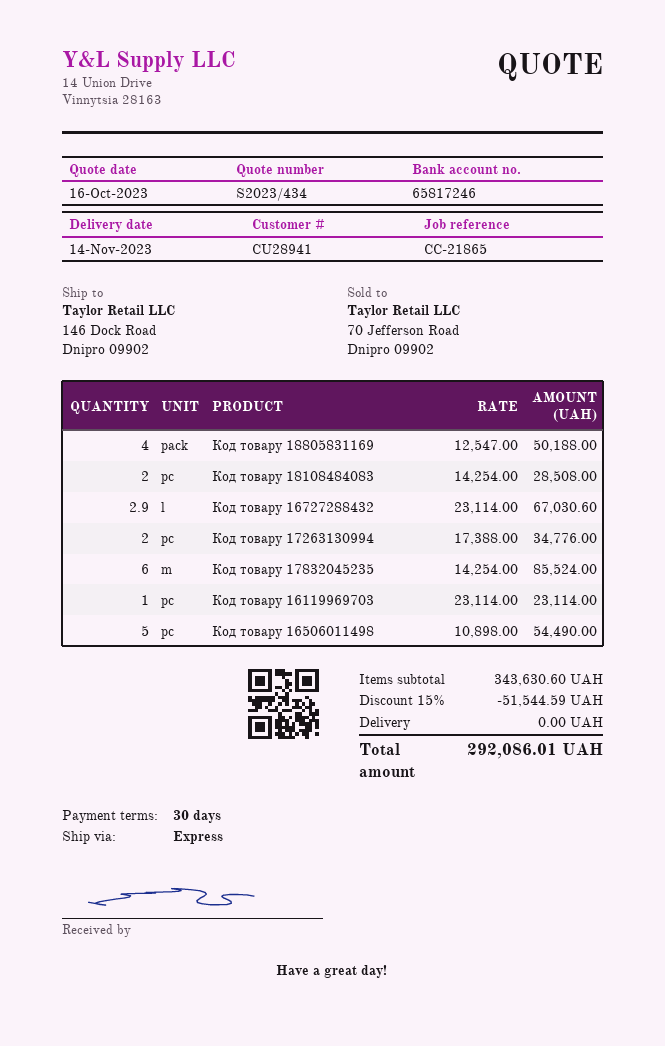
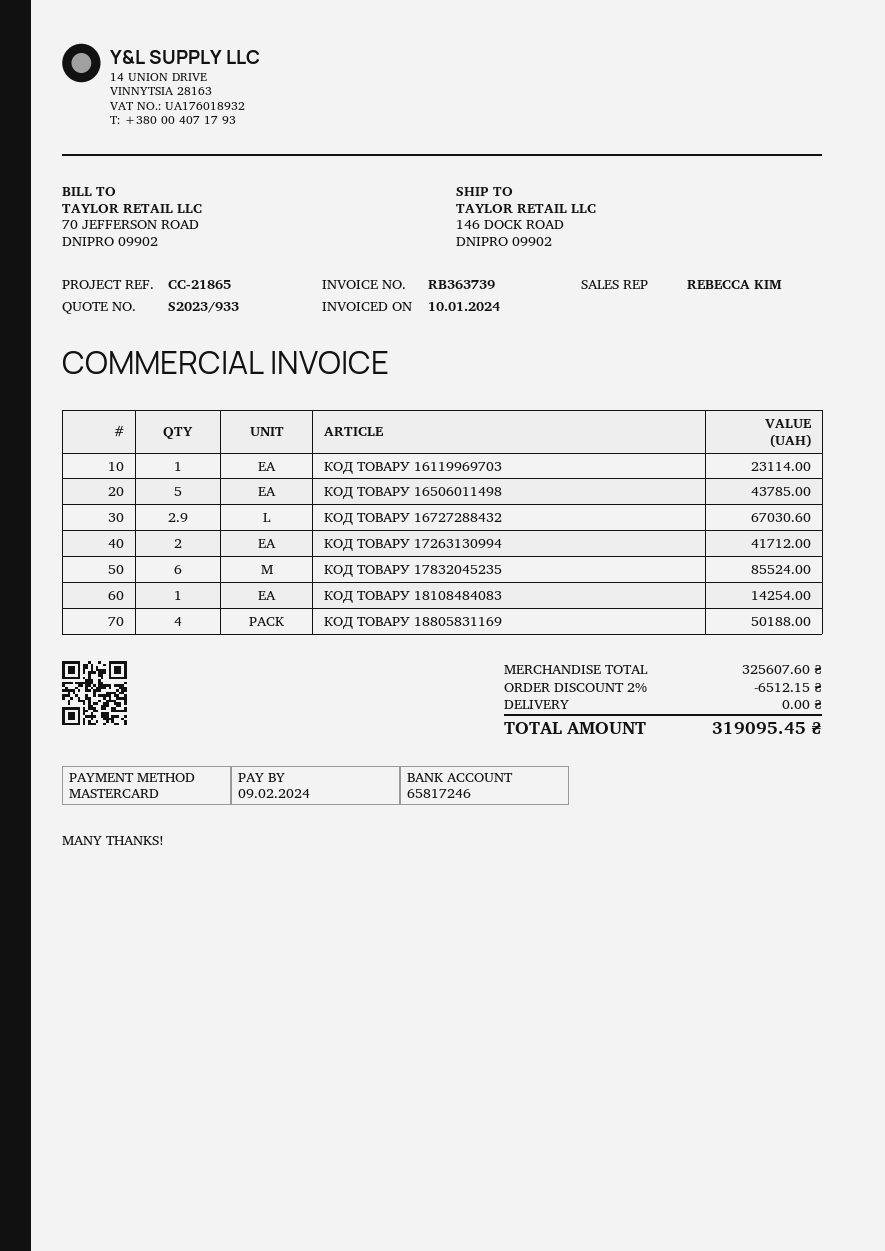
quote number: S2023/434 -> S2023/933
Код товару 18108484083: 2 for 28508.00 -> 1 for 14254.00
Код товару 17263130994: 2 for 34776.00 -> 2 for 41712.00
Код товару 16506011498: 5 for 54490.00 -> 5 for 43785.00
subtotal: 343630.60 -> 325607.60
discount: 15% = 51544.59 -> 2% = 6512.15
total: 292086.01 -> 319095.45

